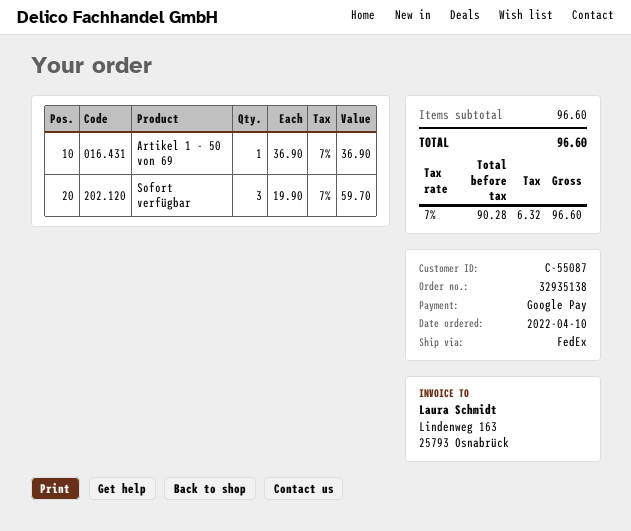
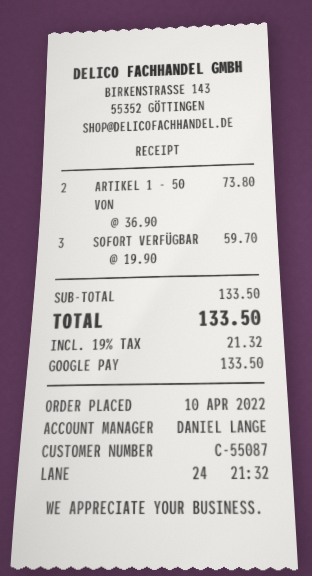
Artikel 1 - 50 von 69: 1 x 36.90 = 36.90 -> 2 x 36.90 = 73.80
subtotal: 96.60 -> 133.50
tax: 7% = 6.32 -> 19% = 21.32
total: 96.60 -> 133.50

